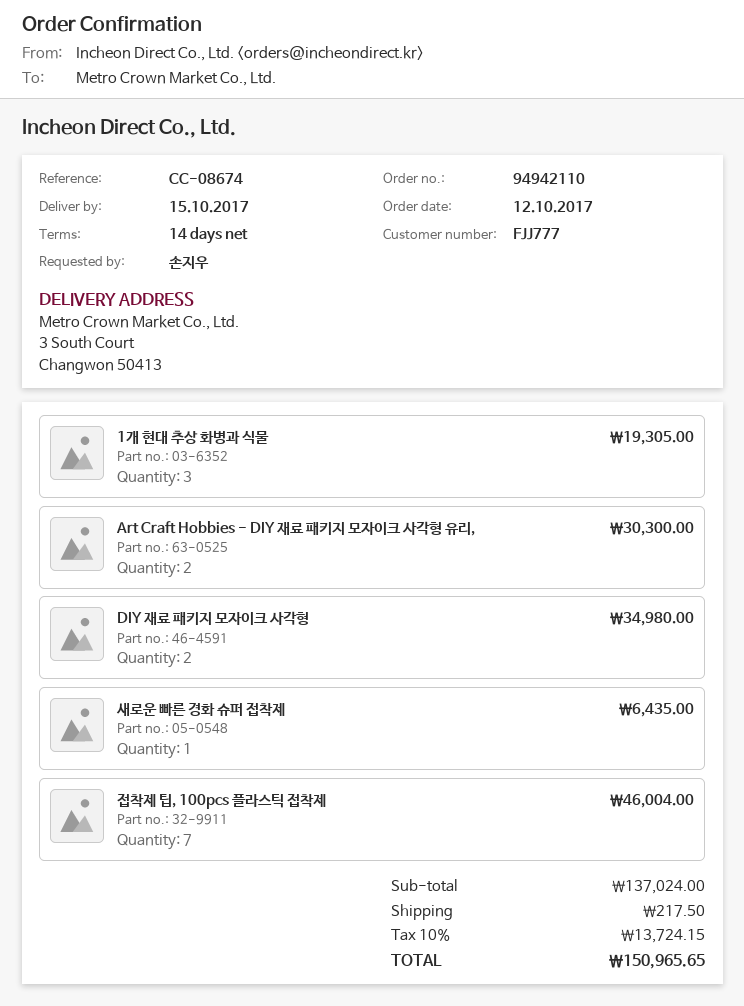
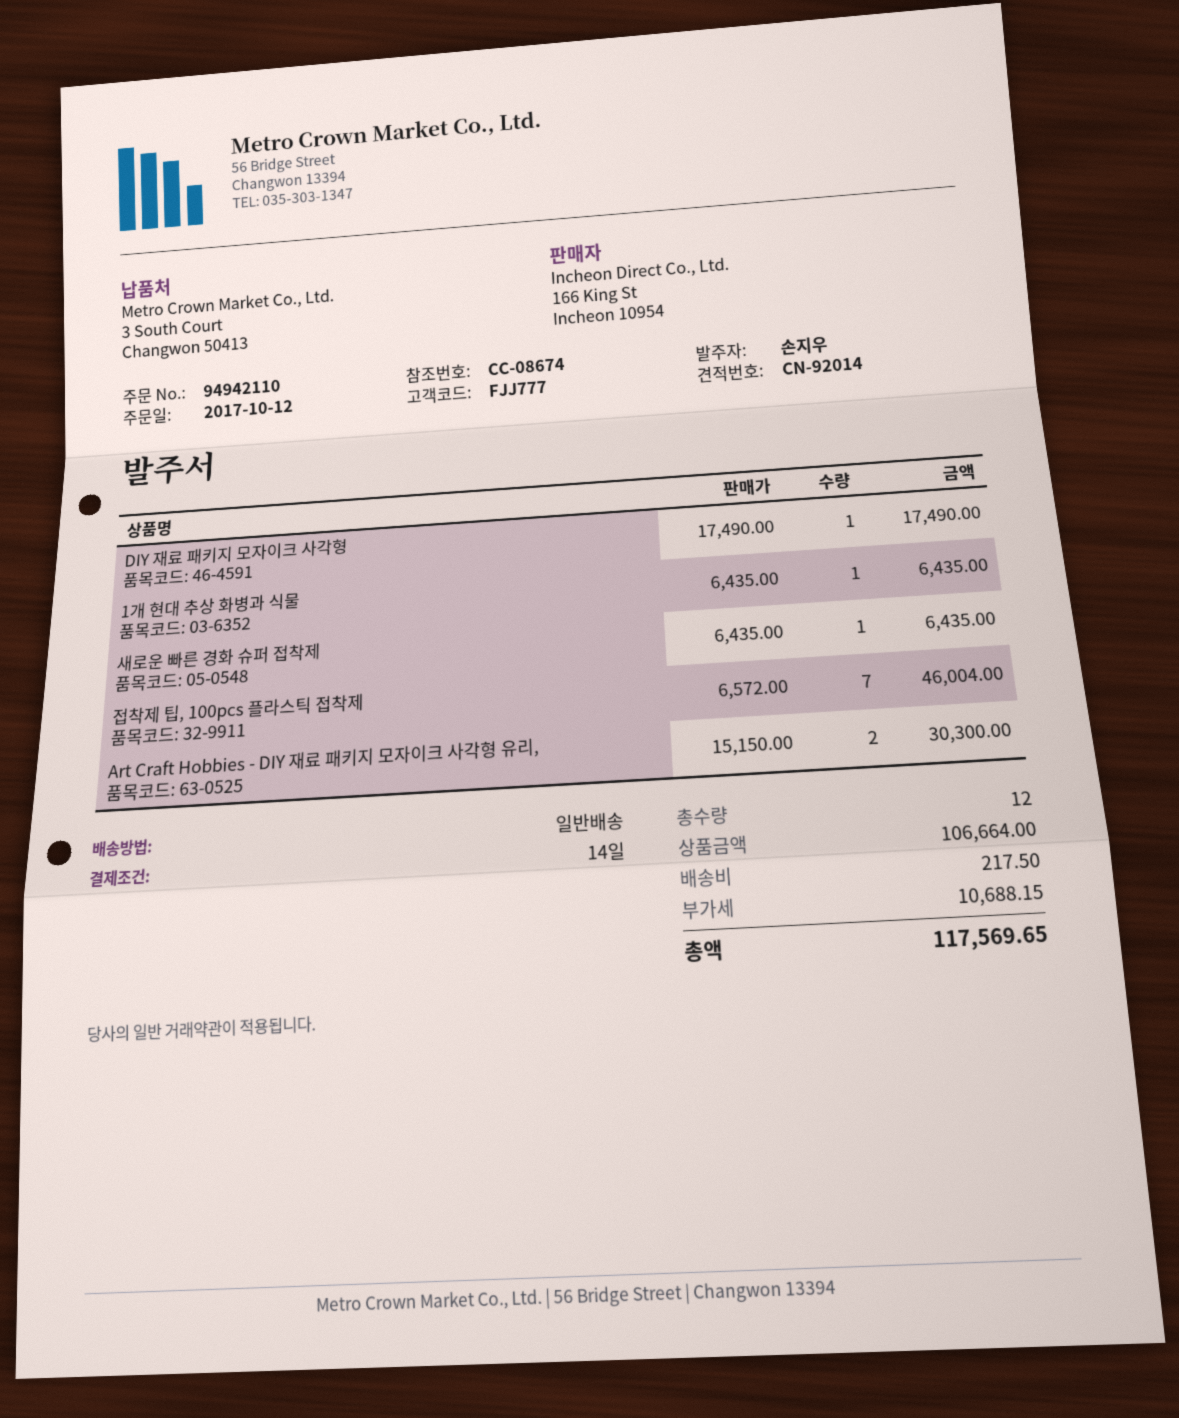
1개 현대 추상 화병과 식물: 3 for 19305.00 -> 1 for 6435.00
DIY 재료 패키지 모자이크 사각형: 2 for 34980.00 -> 1 for 17490.00
subtotal: 137024.00 -> 106664.00
tax: 13724.15 -> 10688.15
total: 150965.65 -> 117569.65

